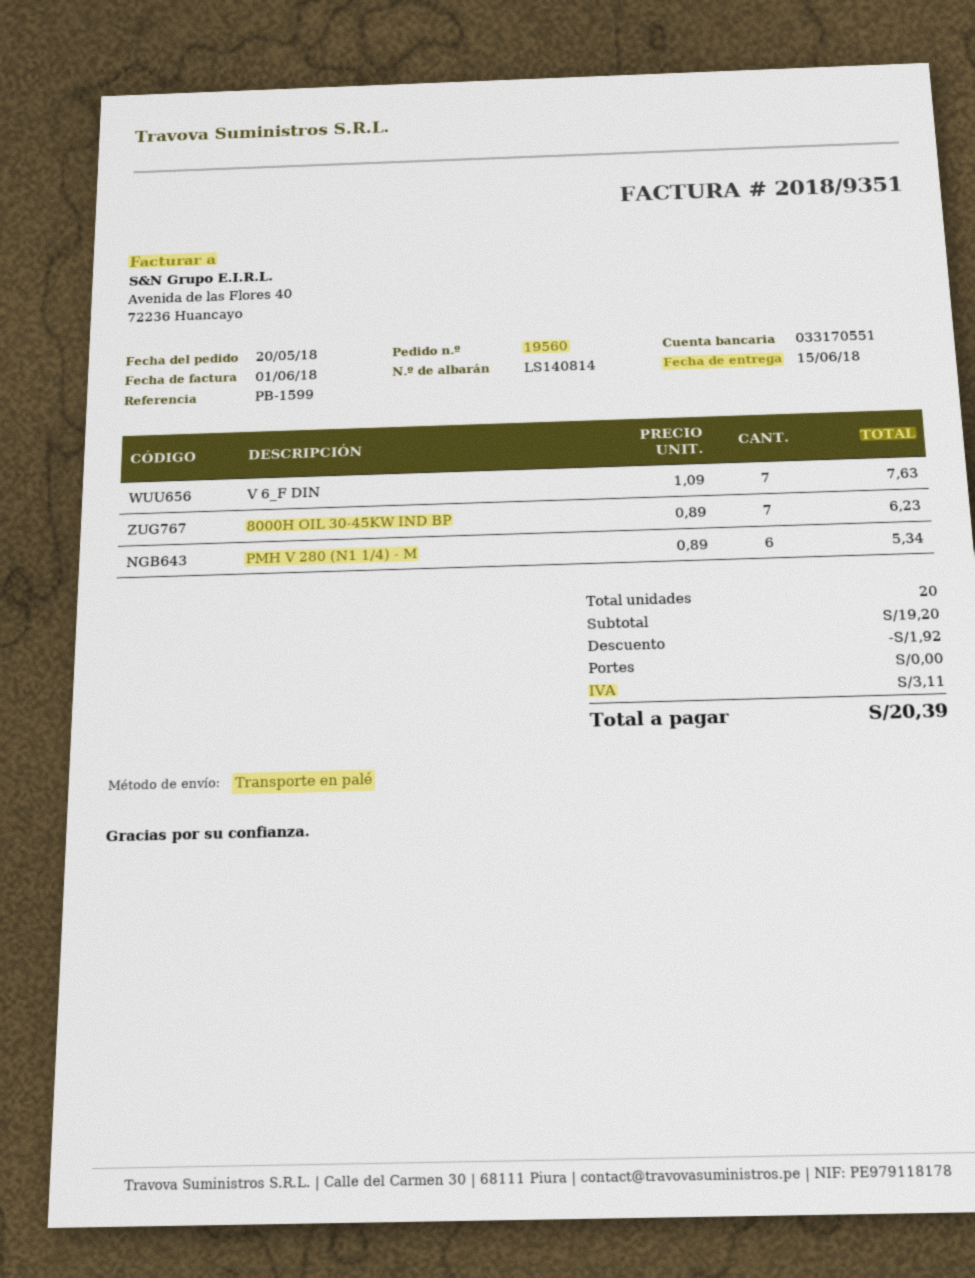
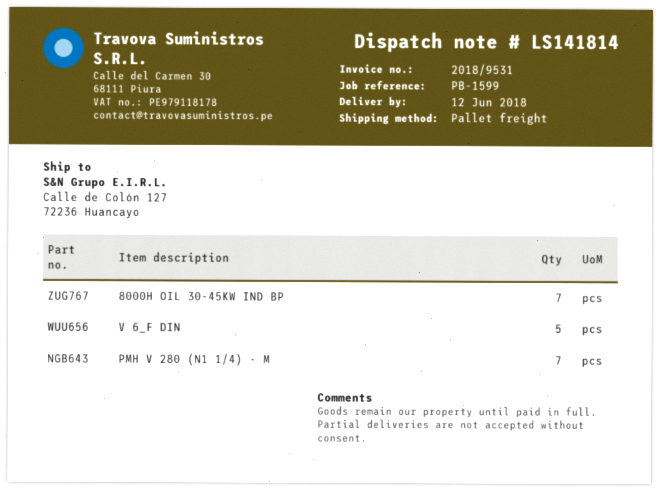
delivery note number: LS140814 -> LS141814
delivery date: 2018-06-15 -> 2018-06-12
invoice number: 2018/9351 -> 2018/9531
V 6_F DIN: 7 -> 5
PMH V 280 (N1 1/4) - M: 6 -> 7

